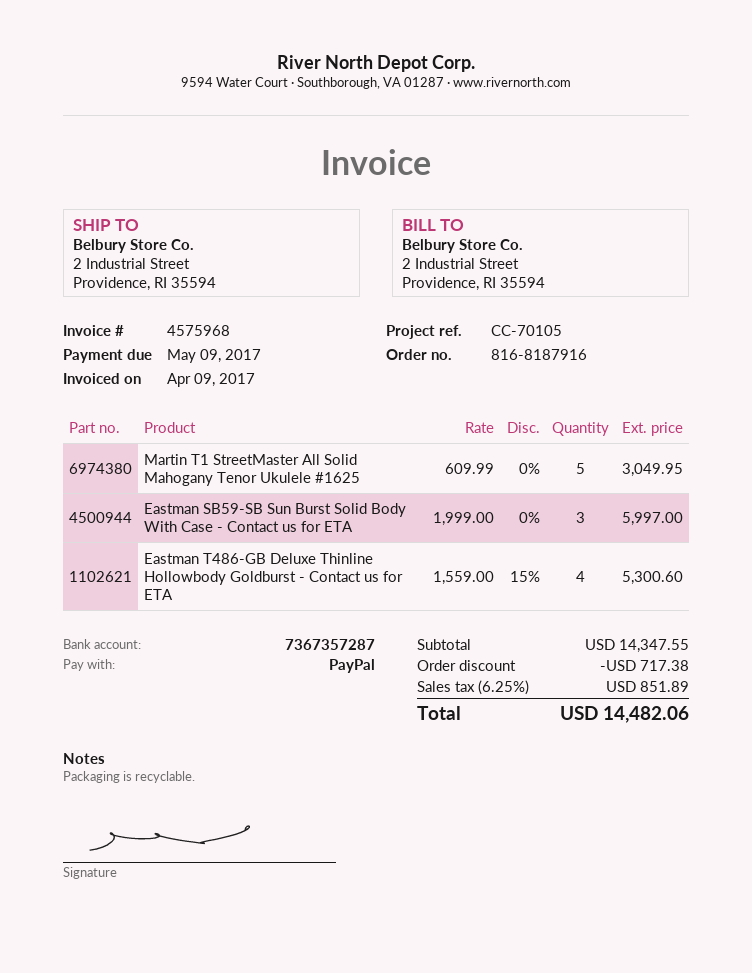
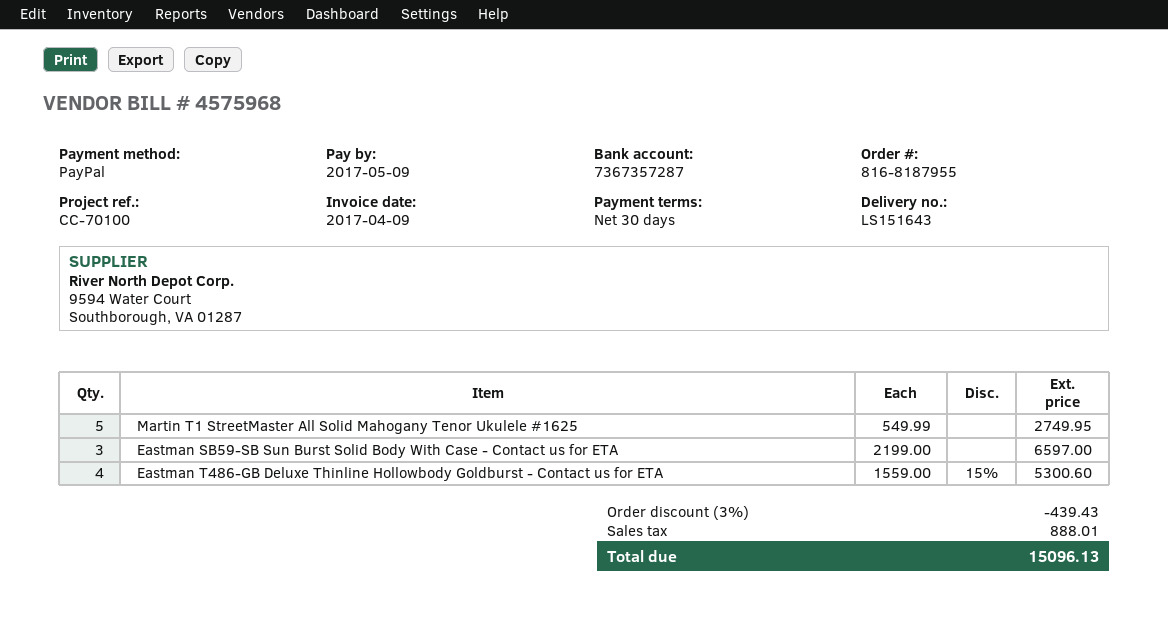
order number: 816-8187916 -> 816-8187955
reference: CC-70105 -> CC-70100
Martin T1 StreetMaster All Solid Mahogany Tenor Ukulele #1625: 5 x 609.99 = 3049.95 -> 5 x 549.99 = 2749.95
Eastman SB59-SB Sun Burst Solid Body With Case - Contact us for ETA: 3 x 1999.00 = 5997.00 -> 3 x 2199.00 = 6597.00
discount: 717.38 -> 439.43
tax: 851.89 -> 888.01
total: 14482.06 -> 15096.13

